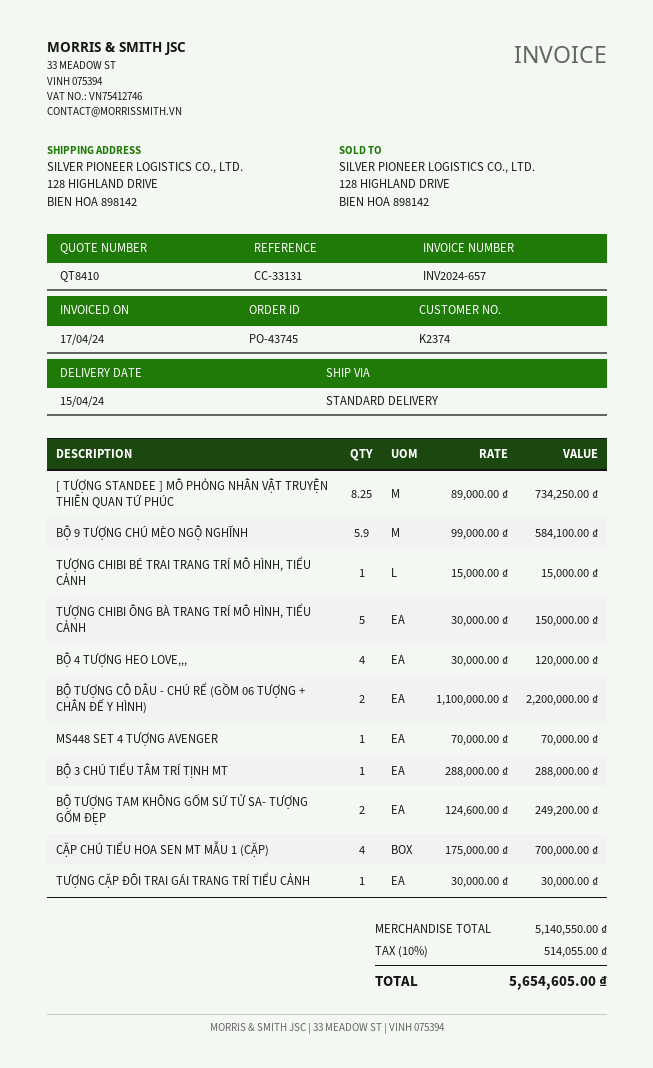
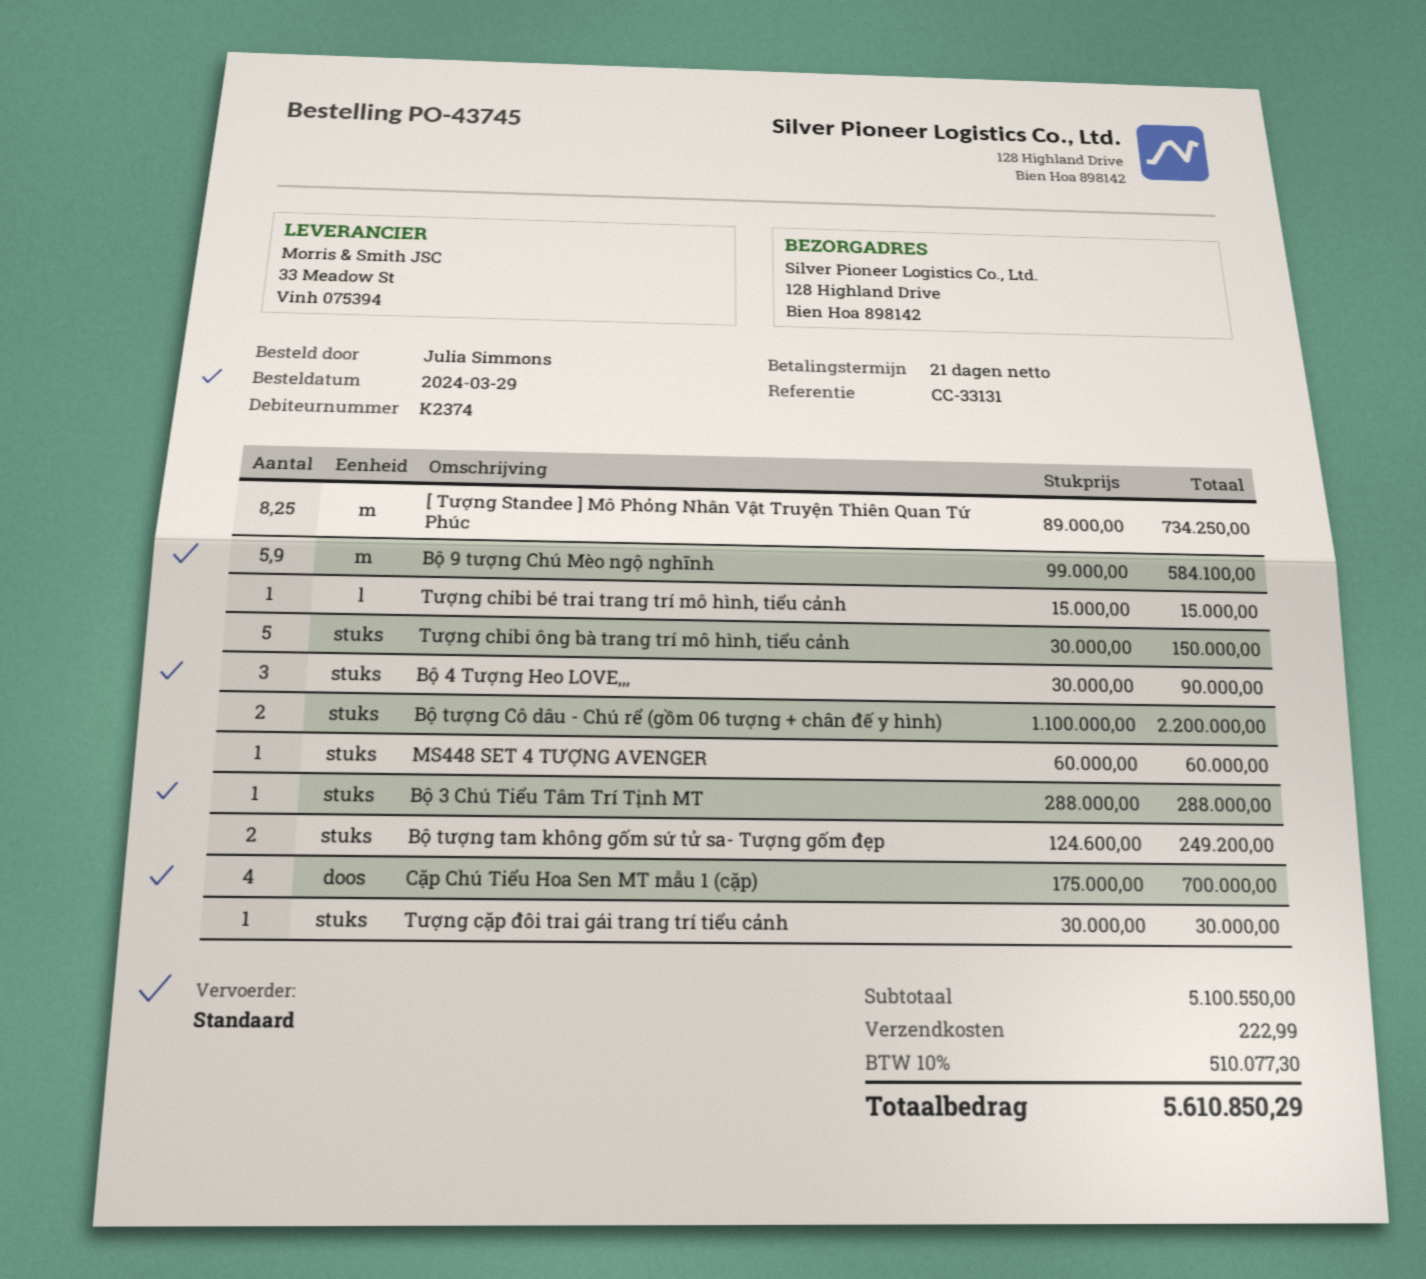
BỘ 4 TƯỢNG HEO LOVE,,,: 4 x 30000.00 = 120000.00 -> 3 x 30000.00 = 90000.00
MS448 SET 4 TƯỢNG AVENGER: 1 x 70000.00 = 70000.00 -> 1 x 60000.00 = 60000.00
subtotal: 5140550.00 -> 5100550.00
shipping: none -> 222.99
tax: 10% = 514055.00 -> 10% = 510077.30
total: 5654605.00 -> 5610850.29

